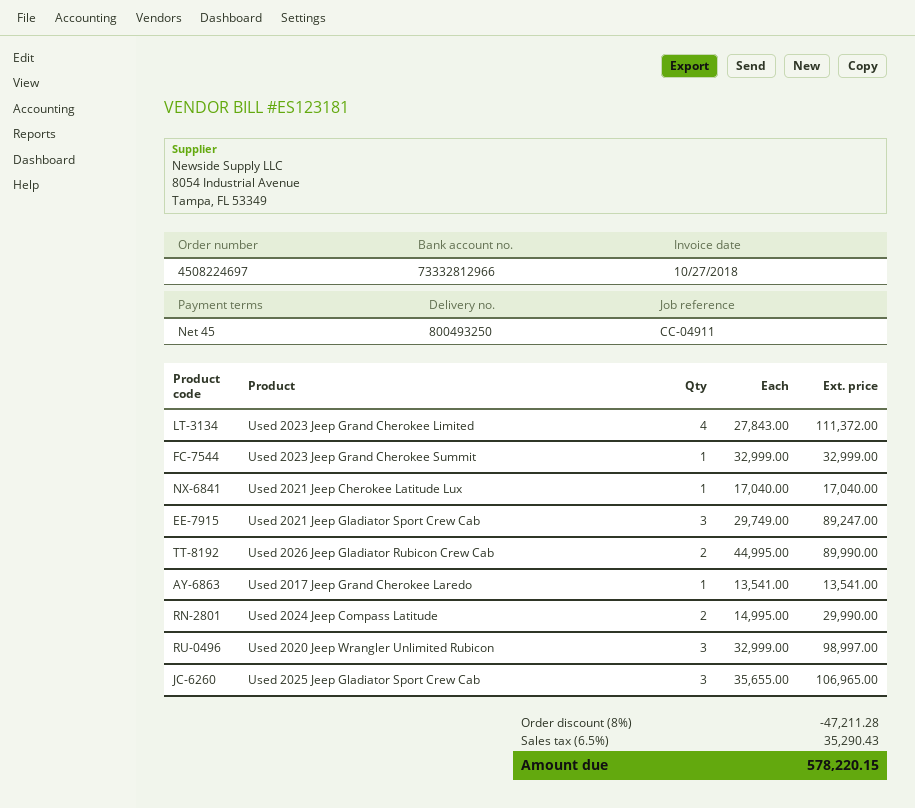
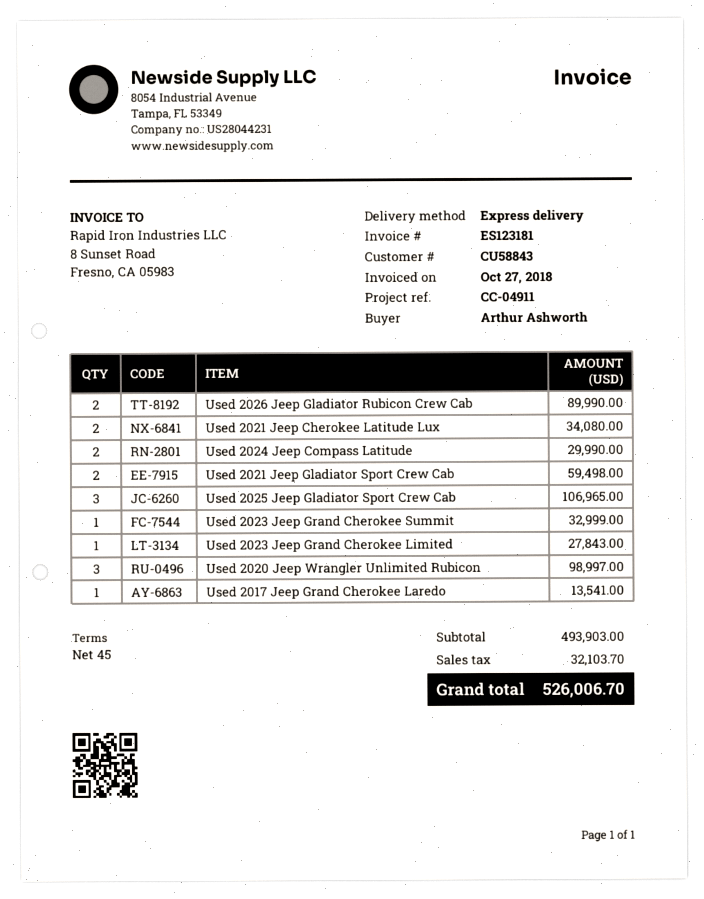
Used 2023 Jeep Grand Cherokee Limited: 4 for 111372.00 -> 1 for 27843.00
Used 2021 Jeep Cherokee Latitude Lux: 1 for 17040.00 -> 2 for 34080.00
Used 2021 Jeep Gladiator Sport Crew Cab: 3 for 89247.00 -> 2 for 59498.00
discount: 8% = 47211.28 -> none
tax: 35290.43 -> 32103.70
total: 578220.15 -> 526006.70

